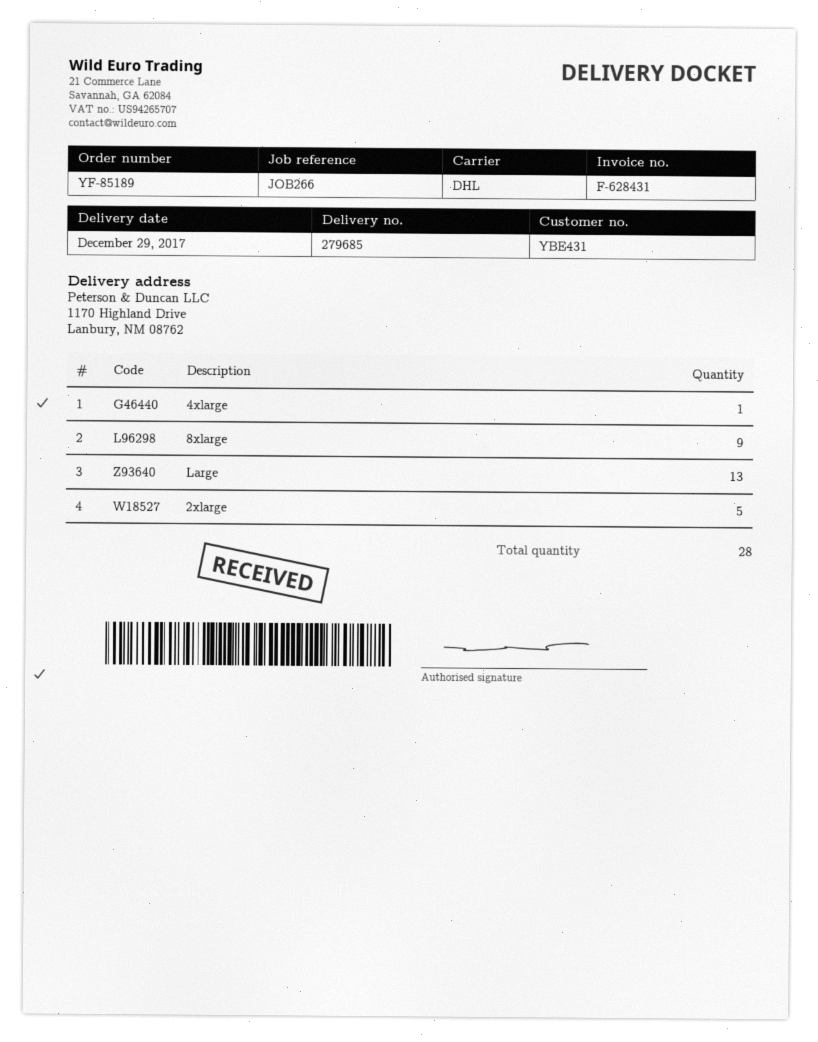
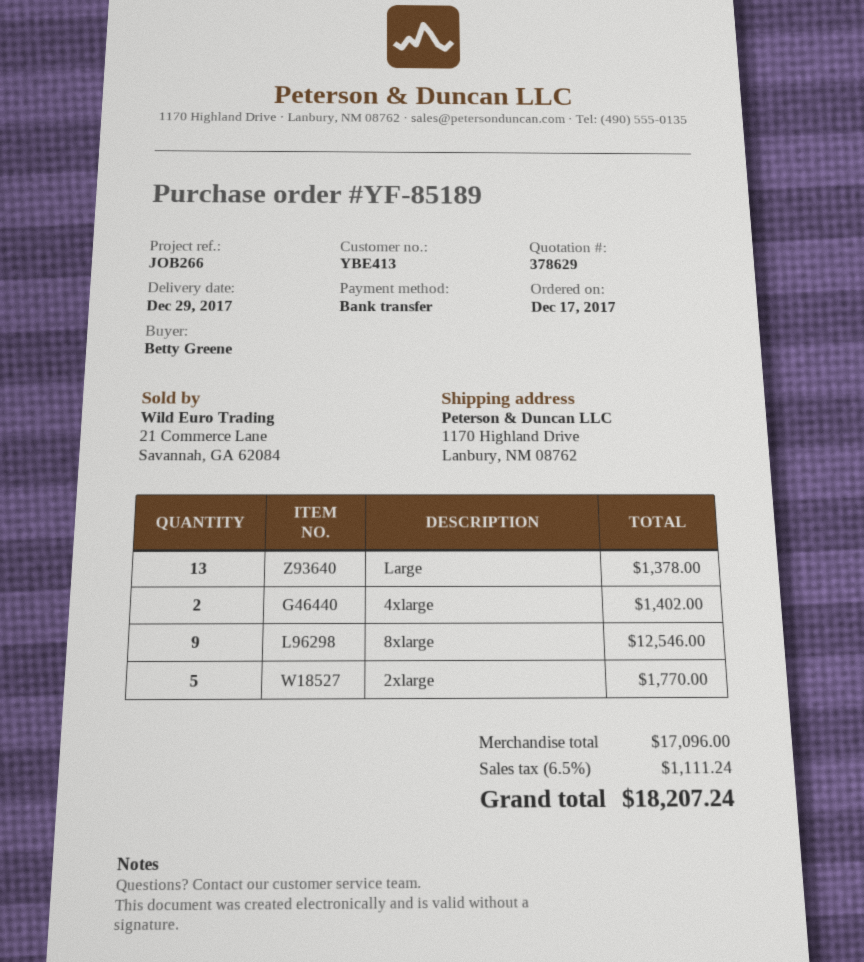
customer number: YBE431 -> YBE413
4xlarge: 1 -> 2

